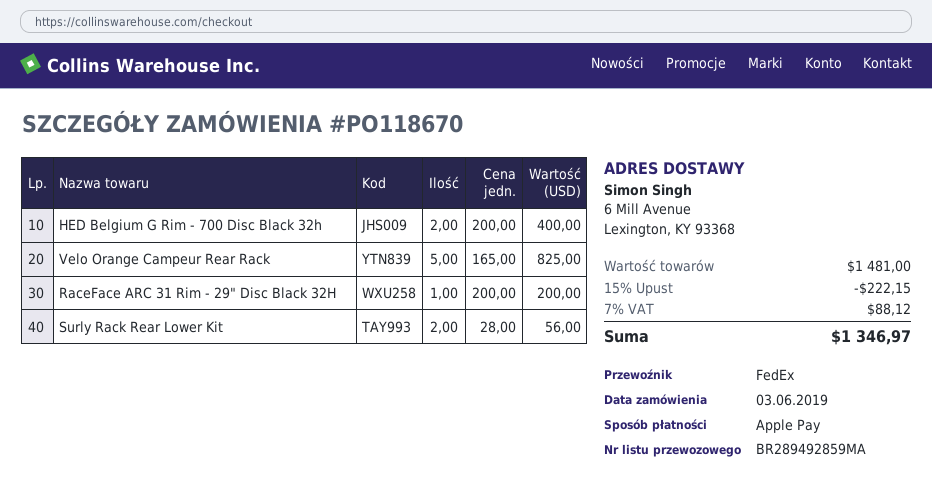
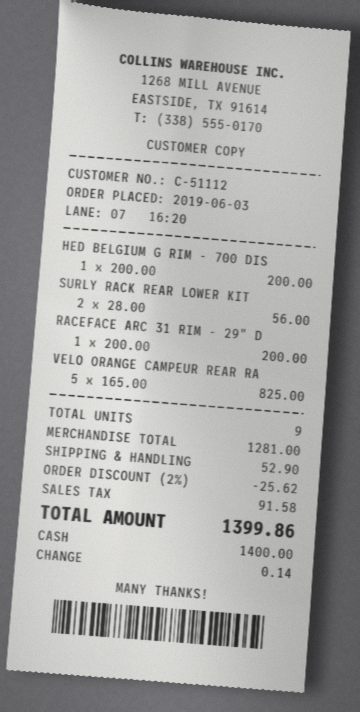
payment method: Apple Pay -> cash
HED Belgium G Rim - 700 Disc Black 32h: 2 x 200.00 = 400.00 -> 1 x 200.00 = 200.00
subtotal: 1481.00 -> 1281.00
discount: 15% = 222.15 -> 2% = 25.62
shipping: none -> 52.90
tax: 88.12 -> 91.58
total: 1346.97 -> 1399.86

